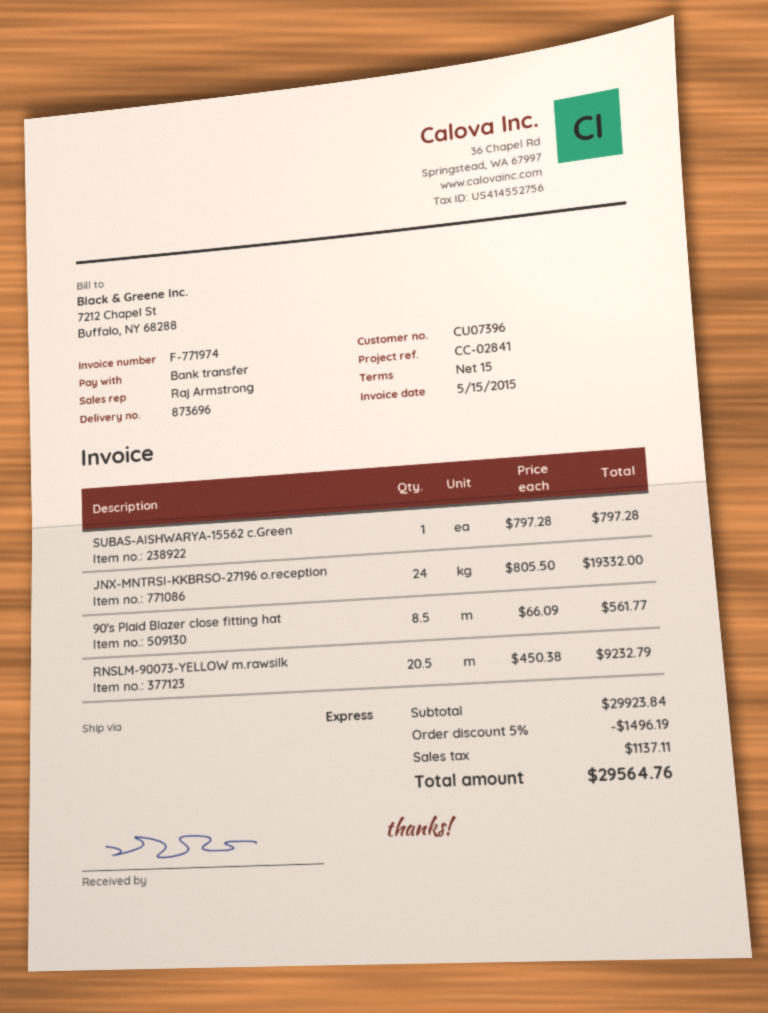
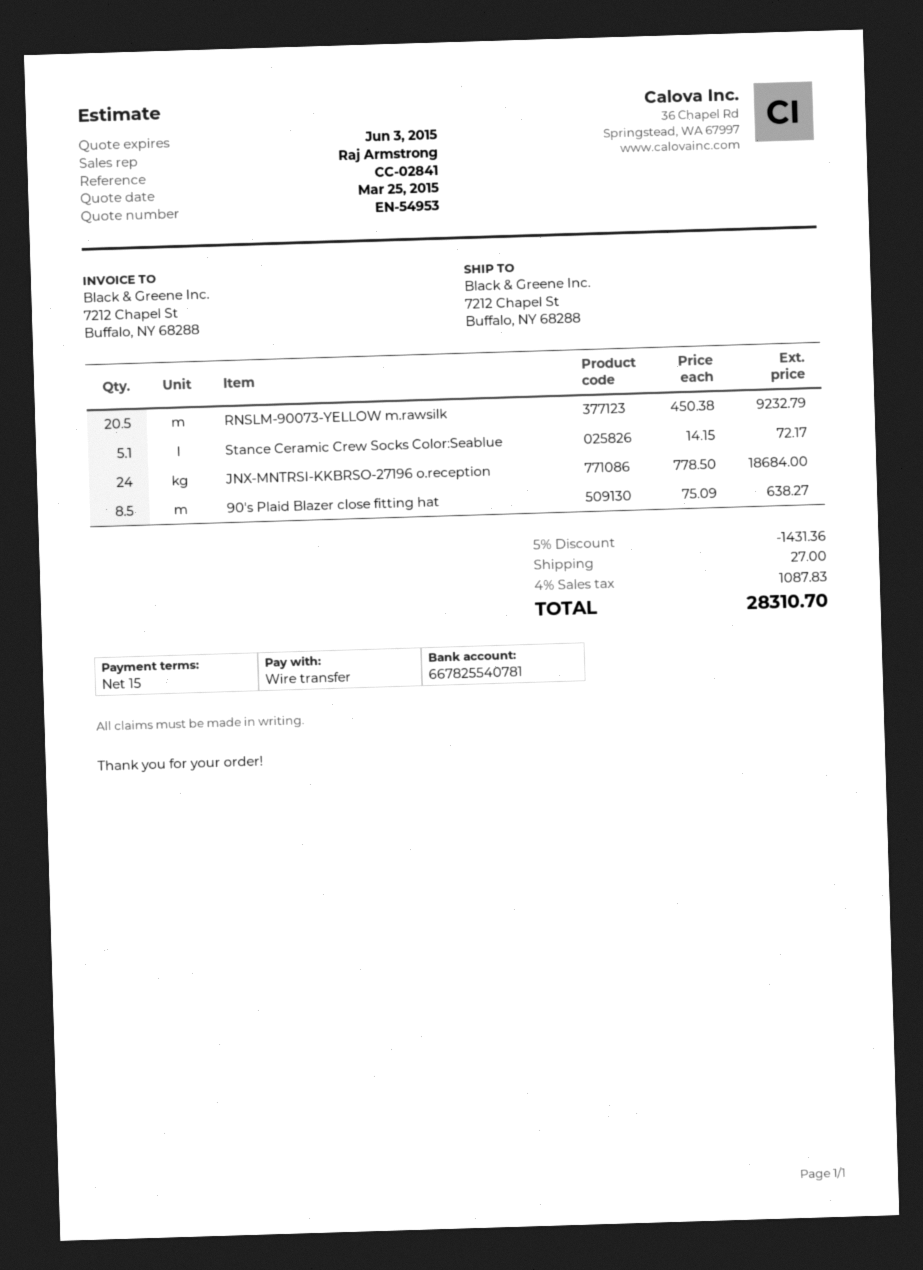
SUBAS-AISHWARYA-15562 c.Green: 1 x 797.28 = 797.28 -> none
JNX-MNTRSI-KKBRSO-27196 o.reception: 24 x 805.50 = 19332.00 -> 24 x 778.50 = 18684.00
90's Plaid Blazer close fitting hat: 8.5 x 66.09 = 561.77 -> 8.5 x 75.09 = 638.27
Stance Ceramic Crew Socks Color:Seablue: none -> 5.1 x 14.15 = 72.17
discount: 5% = 1496.19 -> 5% = 1431.36
shipping: none -> 27.00
tax: 1137.11 -> 1087.83
total: 29564.76 -> 28310.70

